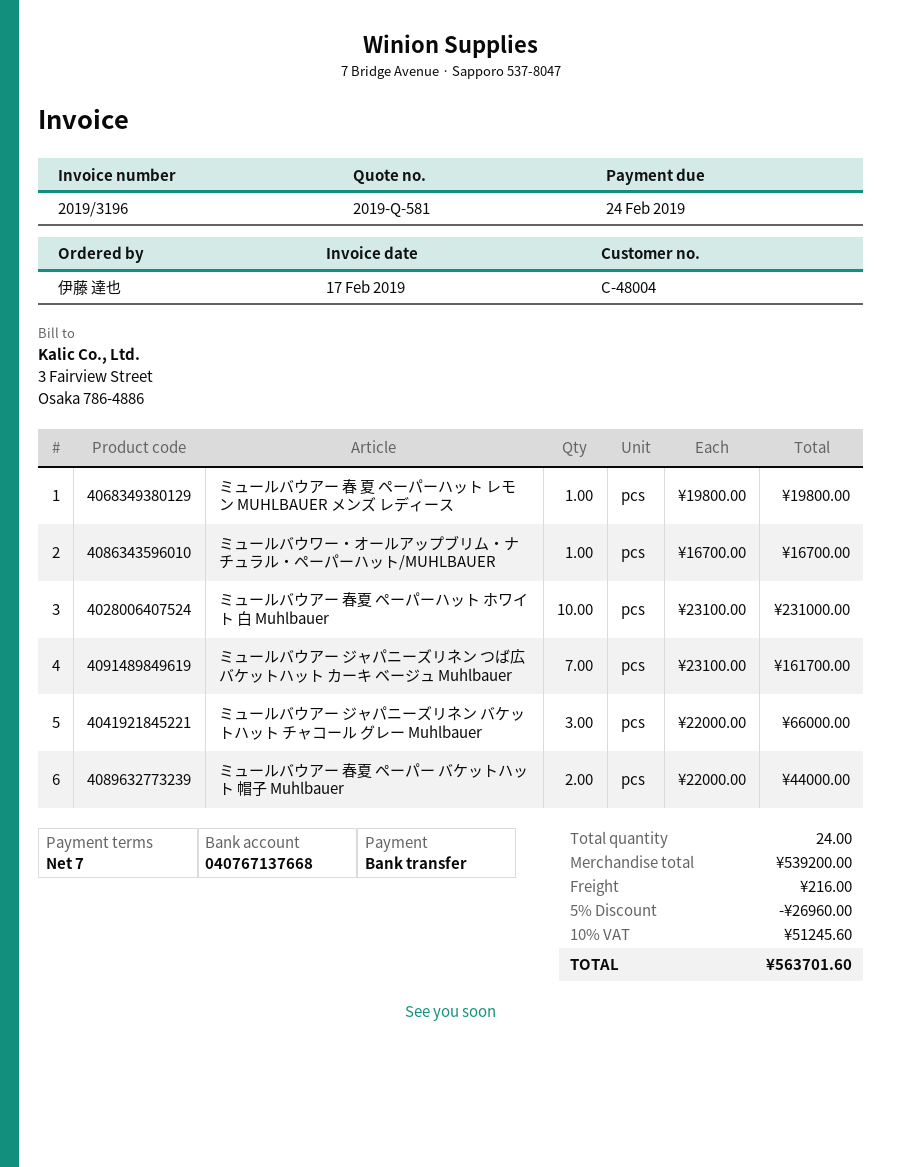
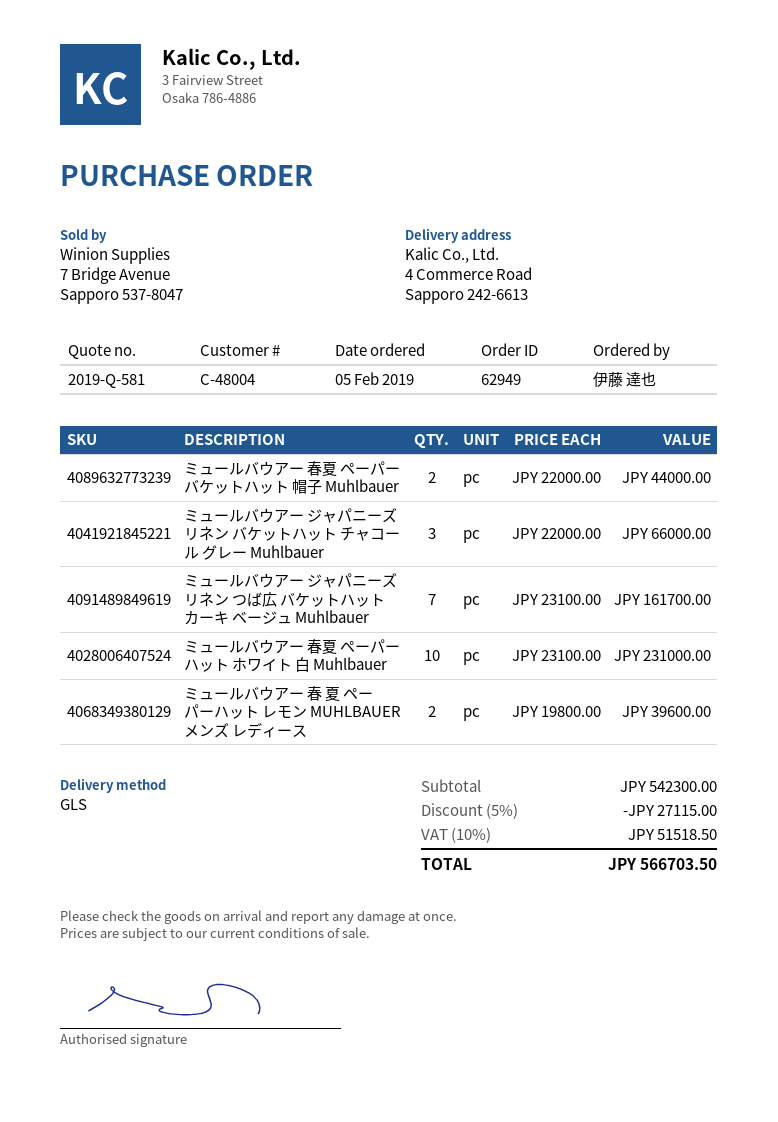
ミュールバウアー 春 夏 ペーパーハット レモン MUHLBAUER メンズ レディース: 1 x 19800.00 = 19800.00 -> 2 x 19800.00 = 39600.00
ミュールバウワー・オールアップブリム・ナチュラル・ペーパーハット/MUHLBAUER: 1 x 16700.00 = 16700.00 -> none
subtotal: 539200.00 -> 542300.00
discount: 5% = 26960.00 -> 5% = 27115.00
shipping: 216.00 -> none
tax: 10% = 51245.60 -> 10% = 51518.50
total: 563701.60 -> 566703.50

